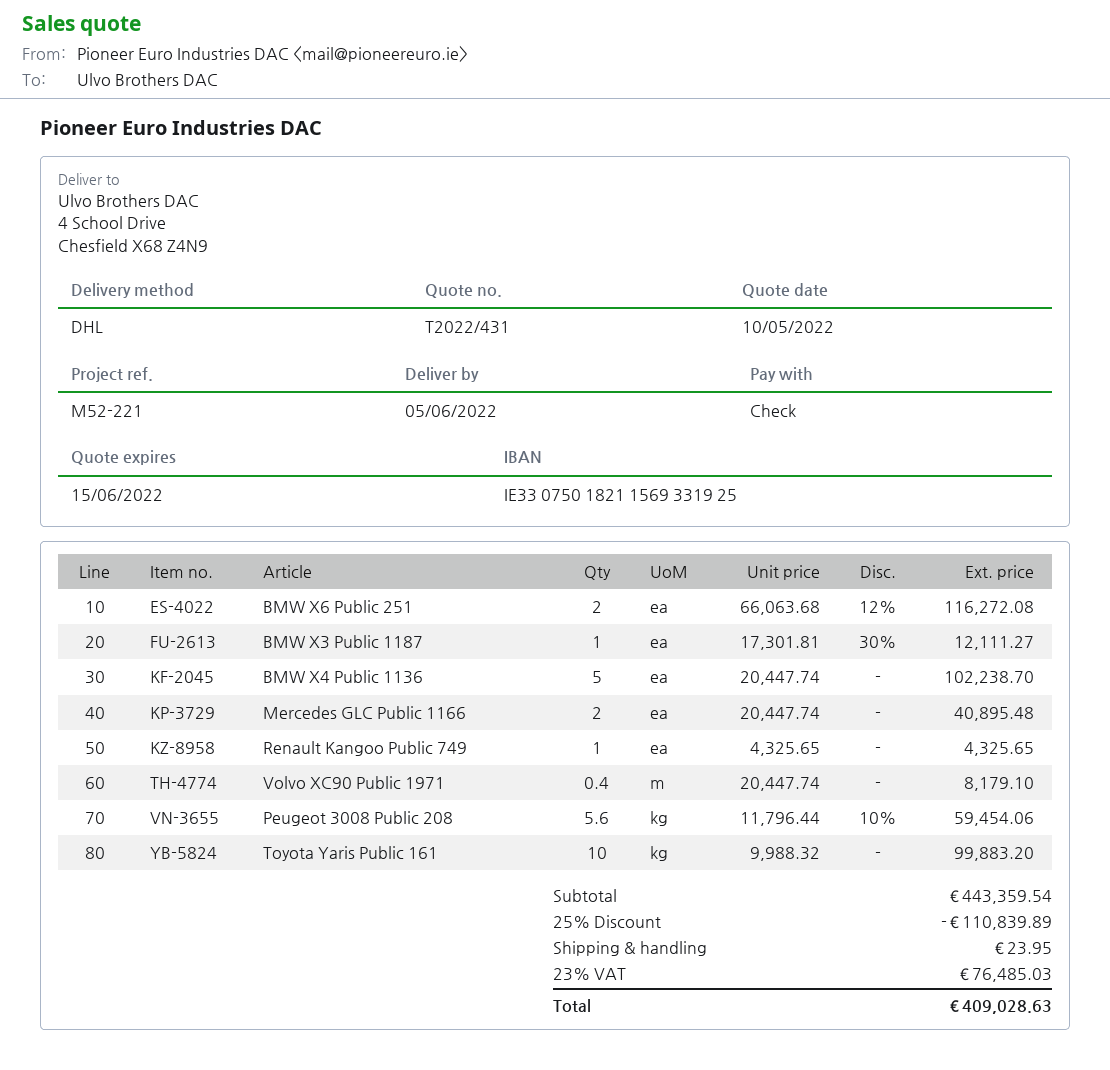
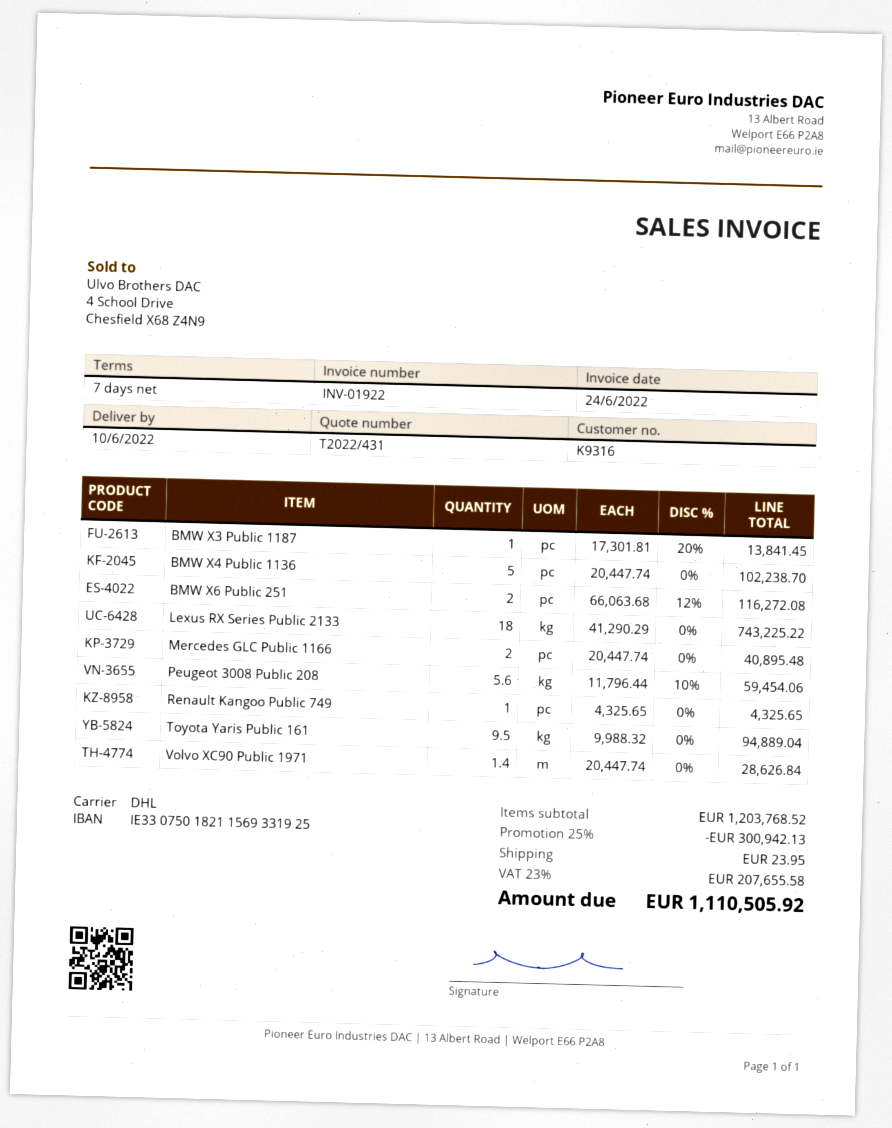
delivery date: 2022-06-05 -> 2022-06-10
BMW X3 Public 1187: 1 x 17301.81 - 30% = 12111.27 -> 1 x 17301.81 - 20% = 13841.45
Volvo XC90 Public 1971: 0.4 x 20447.74 = 8179.10 -> 1.4 x 20447.74 = 28626.84
Toyota Yaris Public 161: 10 x 9988.32 = 99883.20 -> 9.5 x 9988.32 = 94889.04
Lexus RX Series Public 2133: none -> 18 x 41290.29 = 743225.22
subtotal: 443359.54 -> 1203768.52
discount: 25% = 110839.89 -> 25% = 300942.13
tax: 23% = 76485.03 -> 23% = 207655.58
total: 409028.63 -> 1110505.92

